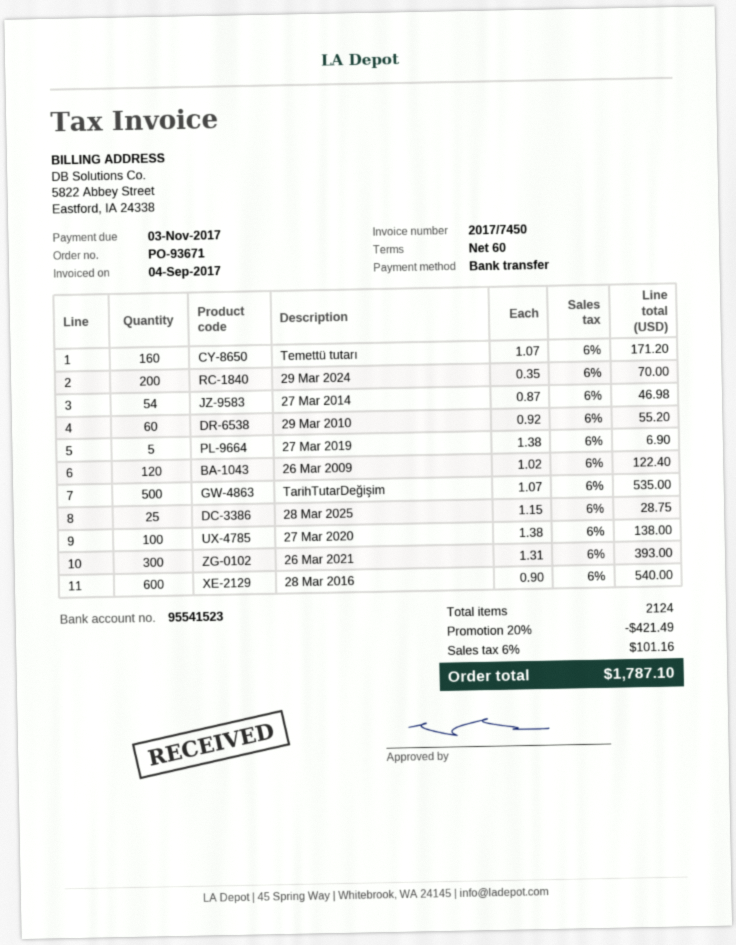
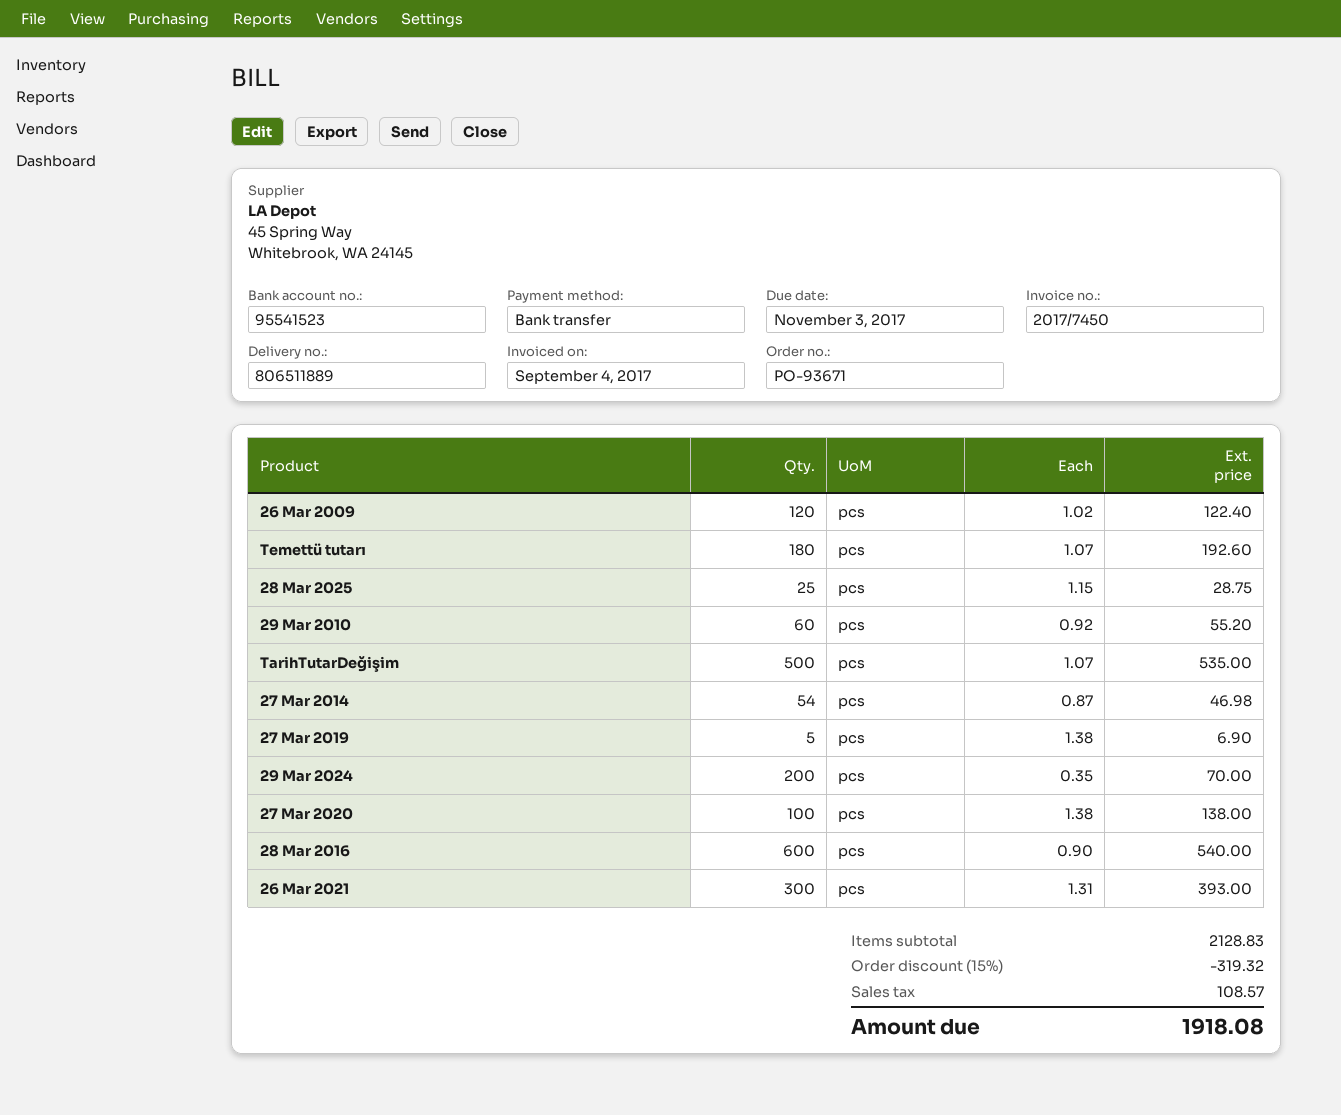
Temettü tutarı: 160 x 1.07 = 171.20 -> 180 x 1.07 = 192.60
discount: 20% = 421.49 -> 15% = 319.32
tax: 101.16 -> 108.57
total: 1787.10 -> 1918.08

